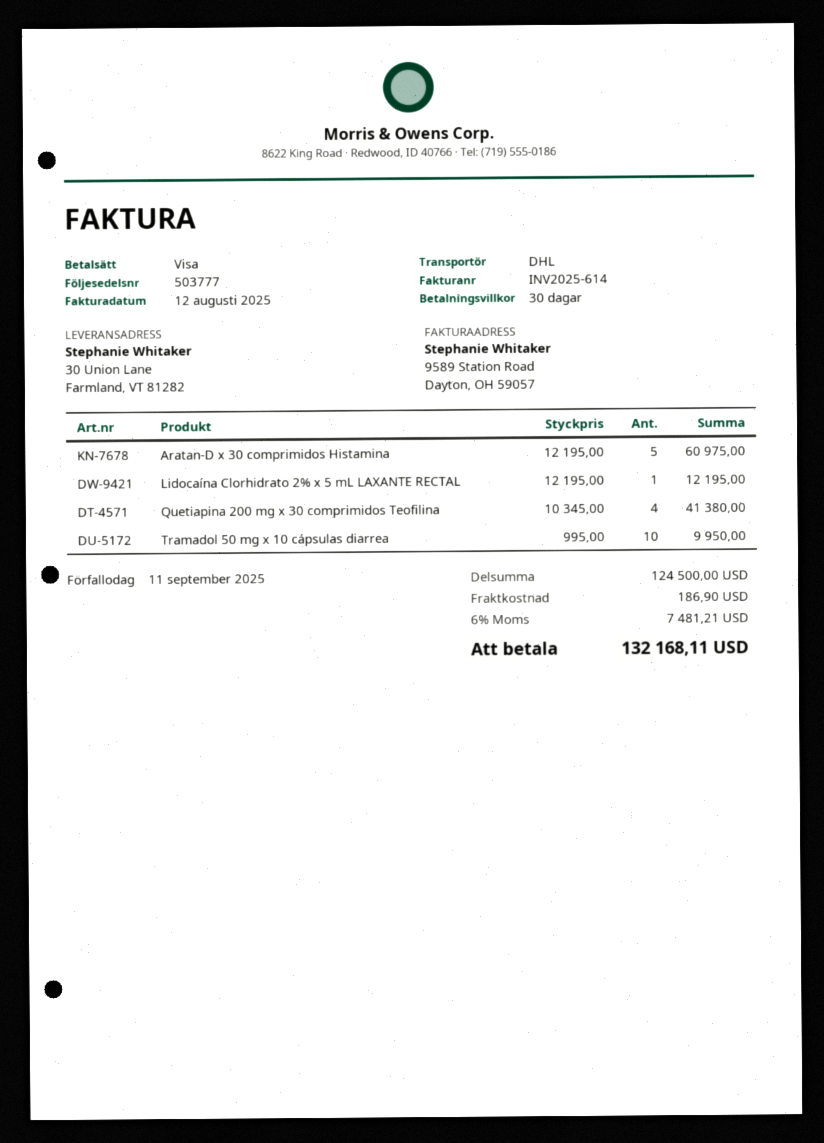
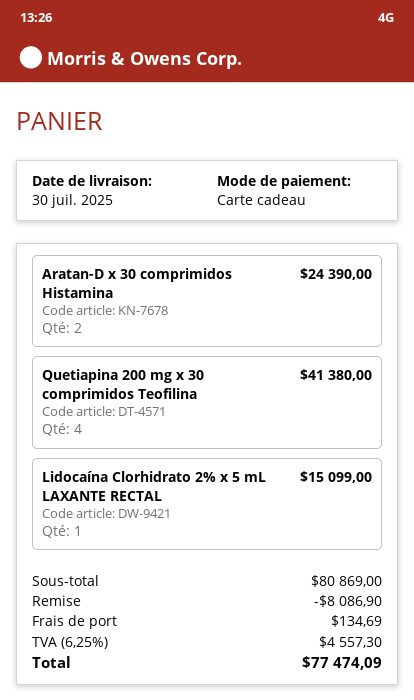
payment method: Visa -> gift card
Aratan-D x 30 comprimidos Histamina: 5 for 60975.00 -> 2 for 24390.00
Lidocaína Clorhidrato 2% x 5 mL LAXANTE RECTAL: 1 for 12195.00 -> 1 for 15099.00
Tramadol 50 mg x 10 cápsulas diarrea: 10 for 9950.00 -> none
subtotal: 124500.00 -> 80869.00
discount: none -> 8086.90
shipping: 186.90 -> 134.69
tax: 6% = 7481.21 -> 6.25% = 4557.30
total: 132168.11 -> 77474.09

